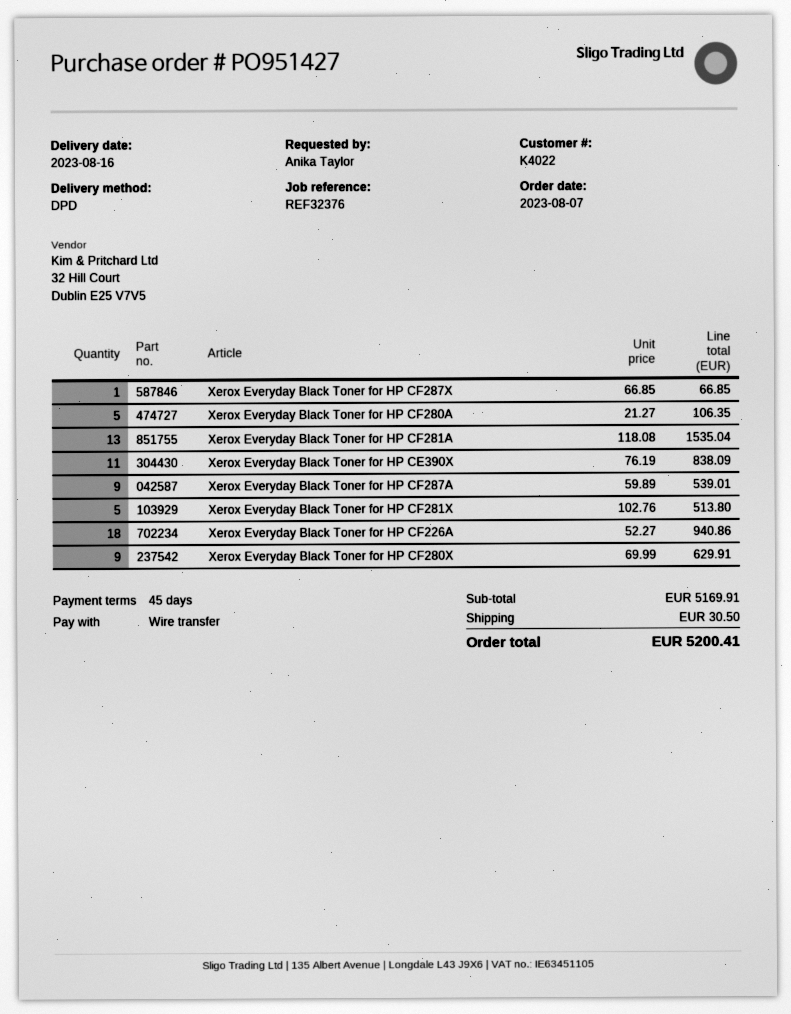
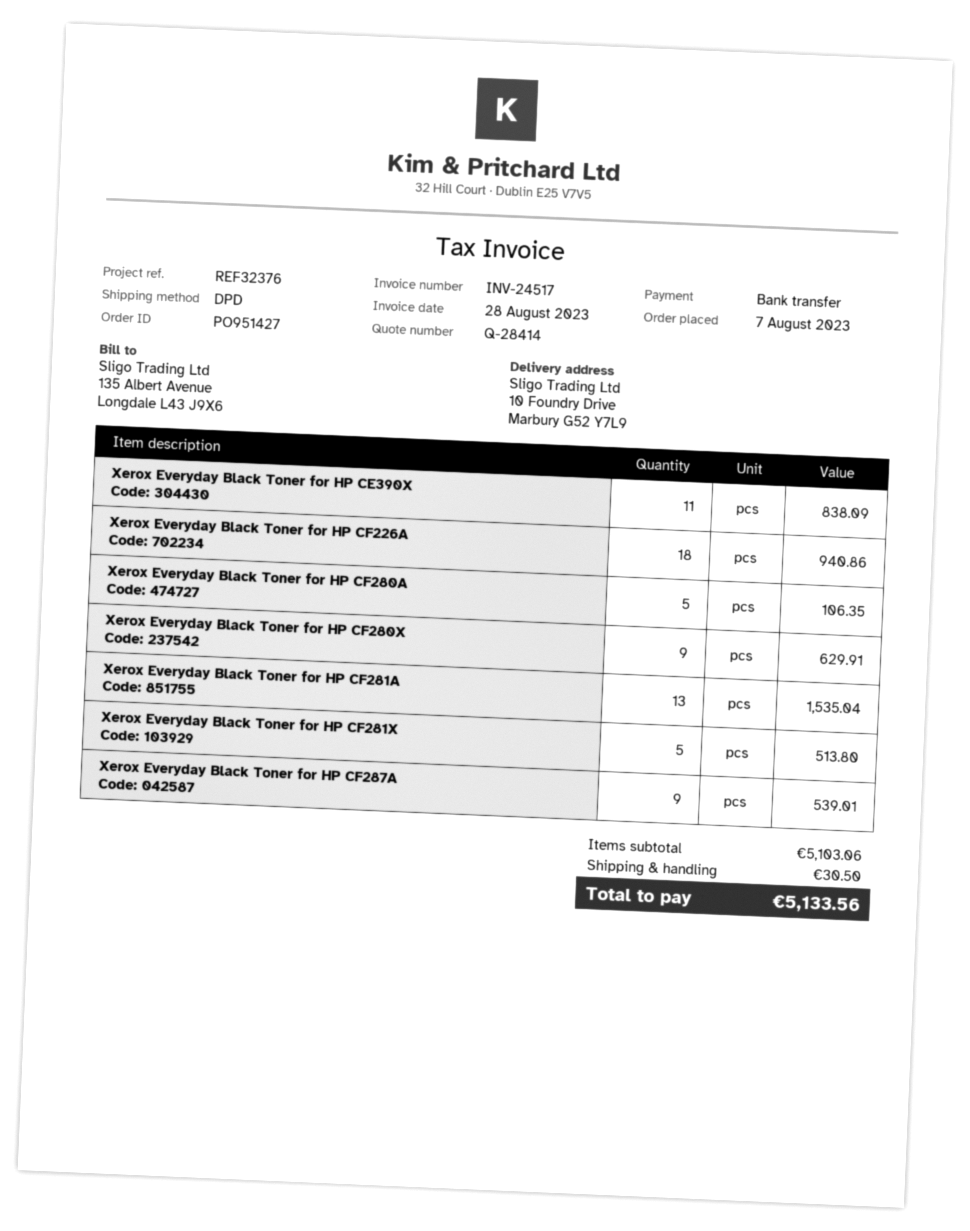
Xerox Everyday Black Toner for HP CF287X: 1 for 66.85 -> none
subtotal: 5169.91 -> 5103.06
total: 5200.41 -> 5133.56

